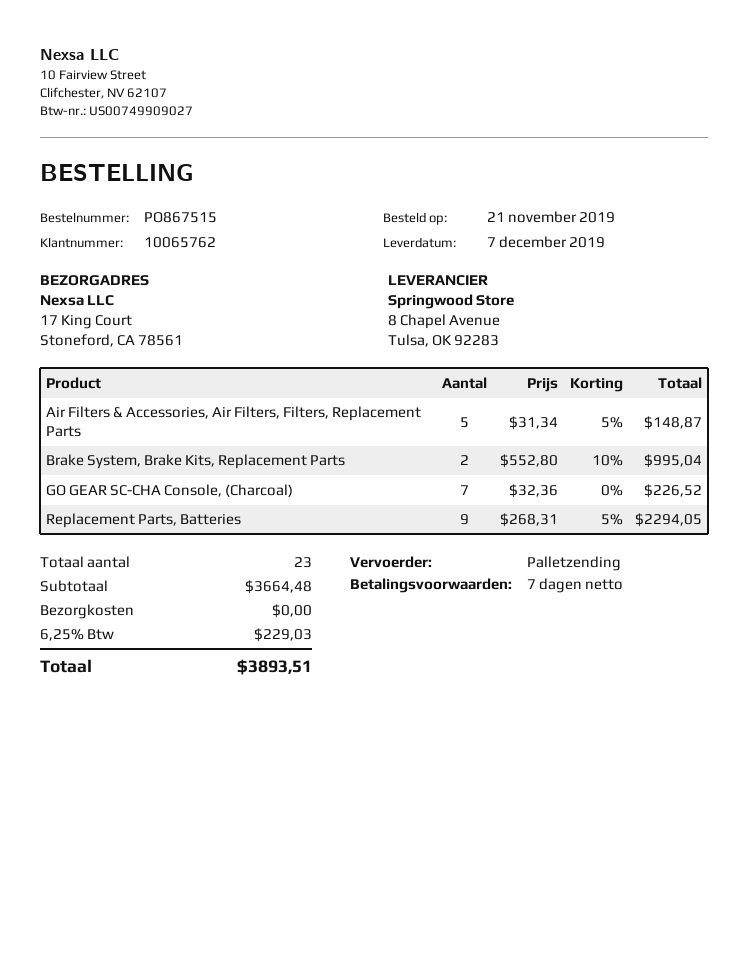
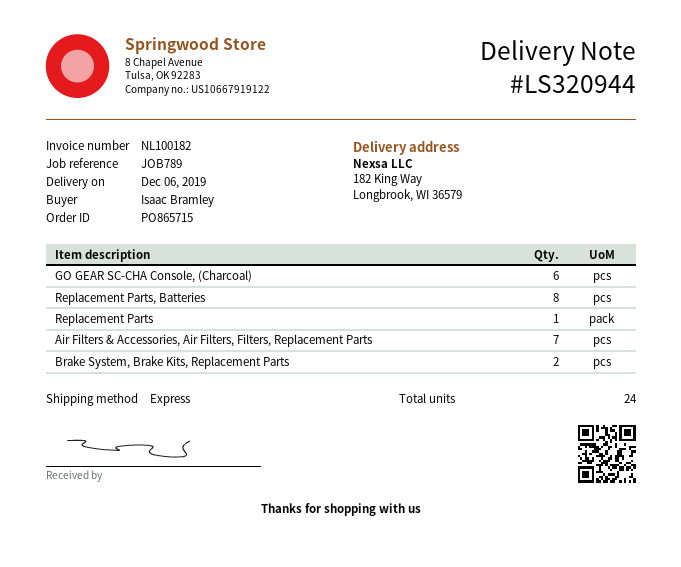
order number: PO867515 -> PO865715
delivery date: 2019-12-07 -> 2019-12-06
shipping method: pallet freight -> express
ship to: 17 King Court, Stoneford, CA 78561 -> 182 King Way, Longbrook, WI 36579
Air Filters & Accessories, Air Filters, Filters, Replacement Parts: 5 -> 7
GO GEAR SC-CHA Console, (Charcoal): 7 -> 6
Replacement Parts, Batteries: 9 -> 8
Replacement Parts: none -> 1
total quantity: 23 -> 24

